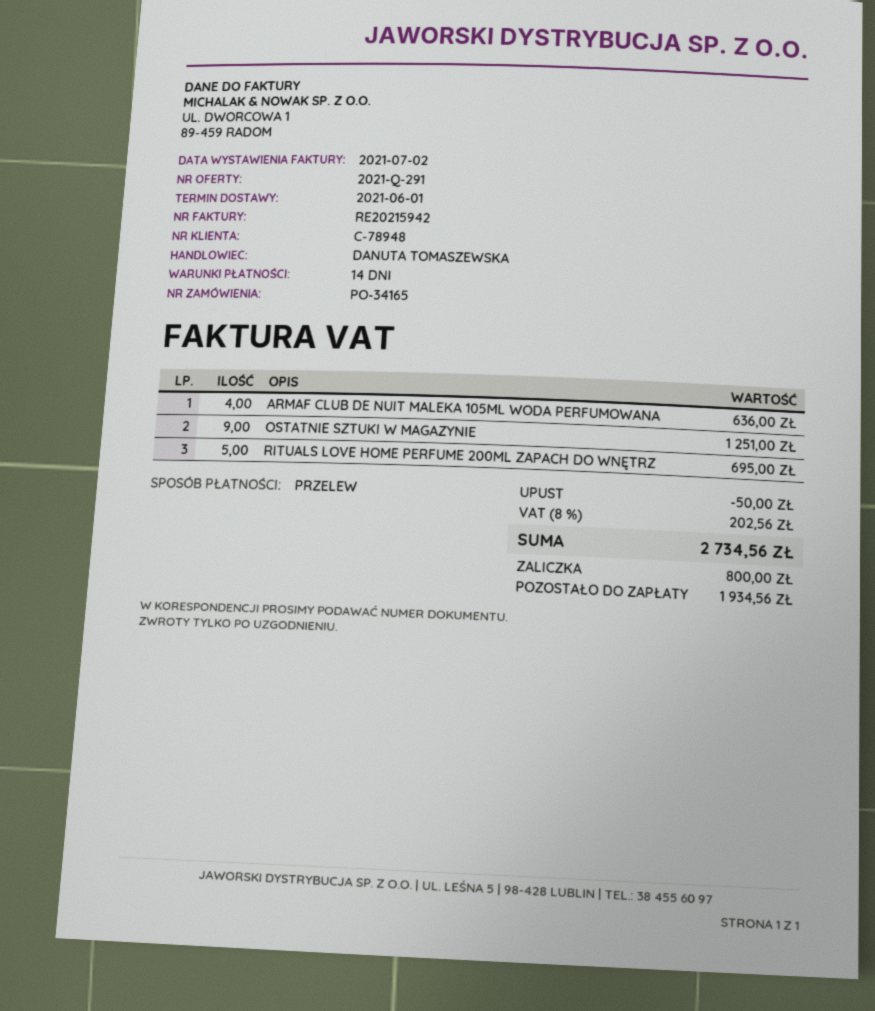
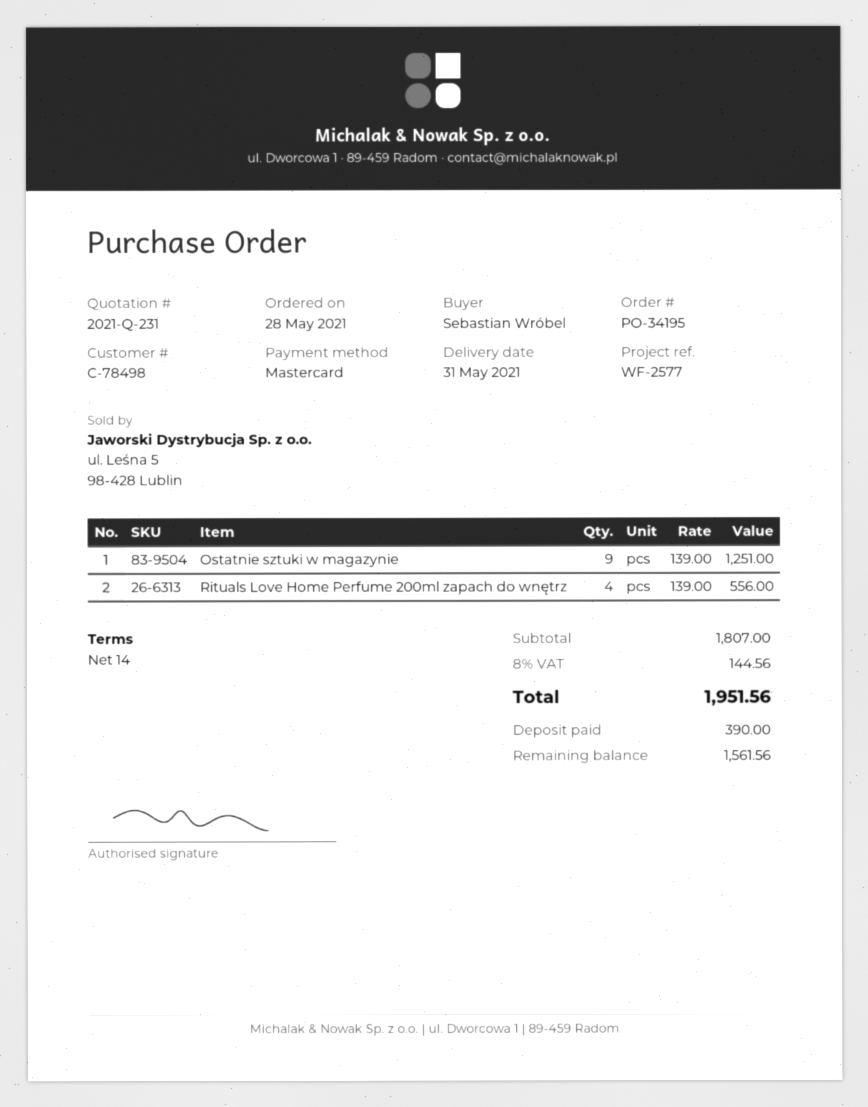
quote number: 2021-Q-291 -> 2021-Q-231
order number: PO-34165 -> PO-34195
delivery date: 2021-06-01 -> 2021-05-31
customer number: C-78948 -> C-78498
payment method: bank transfer -> Mastercard
ARMAF CLUB DE NUIT MALEKA 105ML WODA PERFUMOWANA: 4 for 636.00 -> none
RITUALS LOVE HOME PERFUME 200ML ZAPACH DO WNĘTRZ: 5 for 695.00 -> 4 for 556.00
discount: 50.00 -> none
tax: 8% = 202.56 -> 8% = 144.56
total: 2734.56 -> 1951.56
deposit: 800.00 -> 390.00
balance: 1934.56 -> 1561.56

